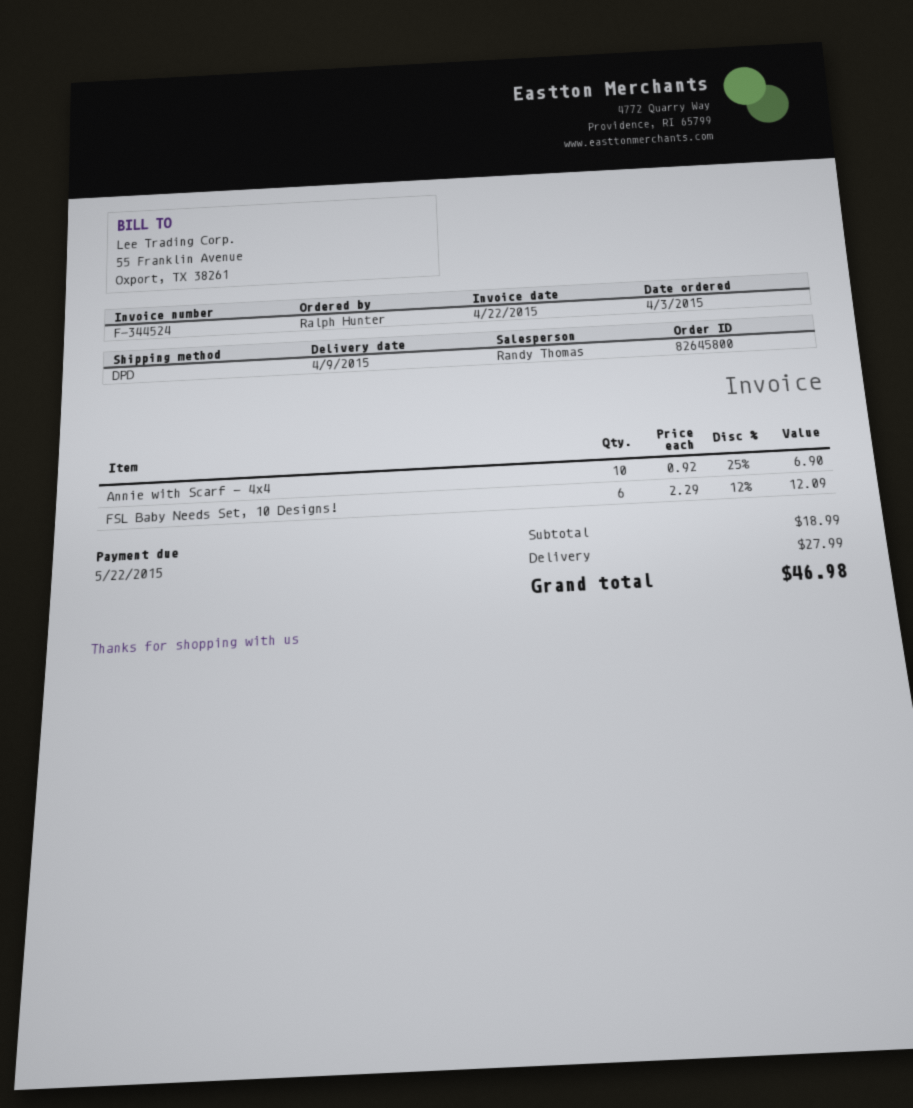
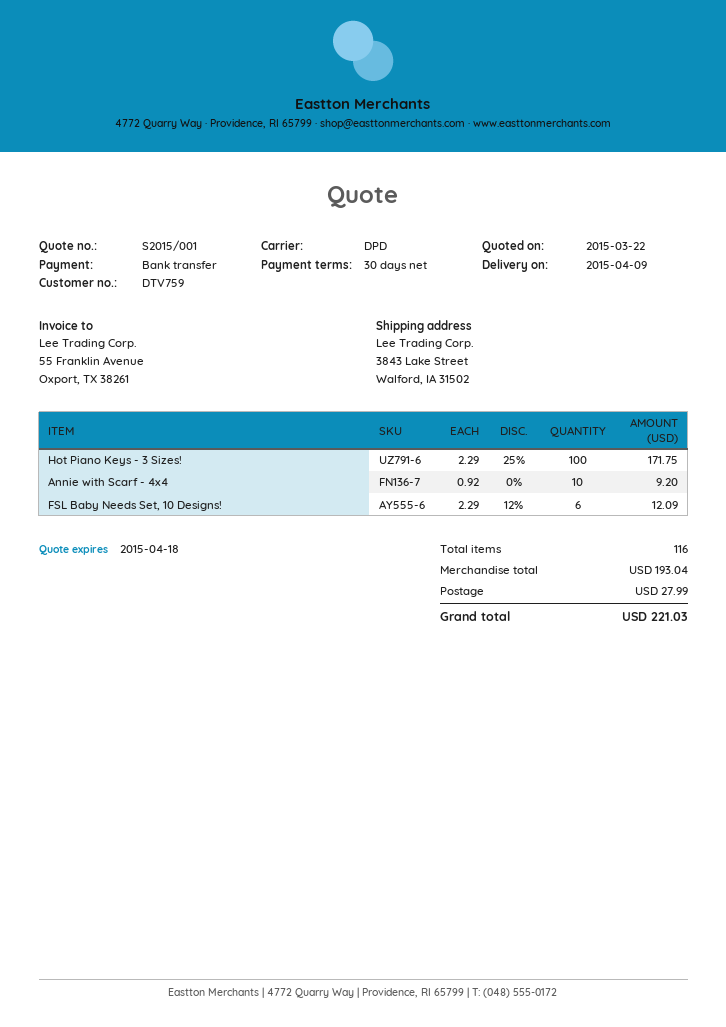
Annie with Scarf - 4x4: 10 x 0.92 - 25% = 6.90 -> 10 x 0.92 = 9.20
Hot Piano Keys - 3 Sizes!: none -> 100 x 2.29 - 25% = 171.75
subtotal: 18.99 -> 193.04
total: 46.98 -> 221.03

